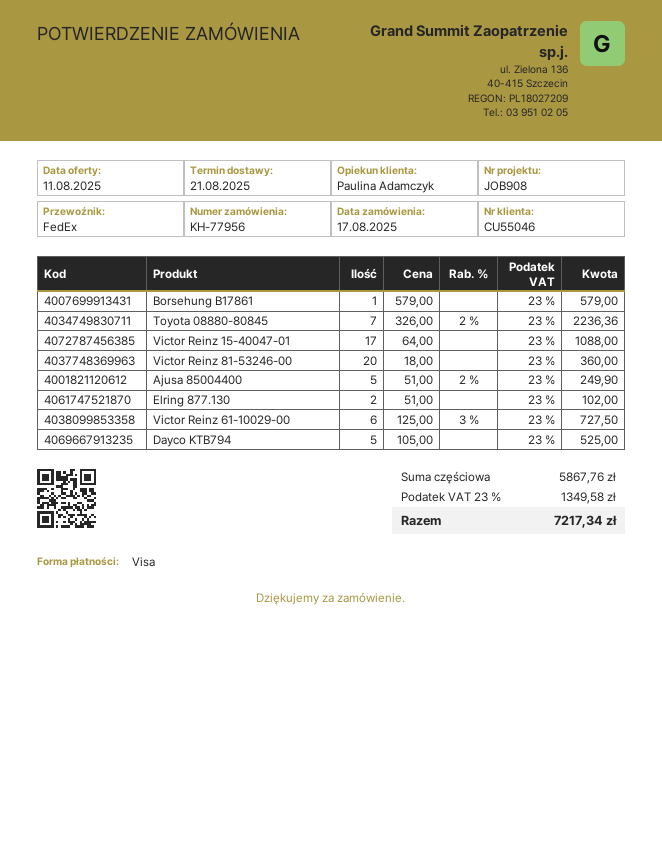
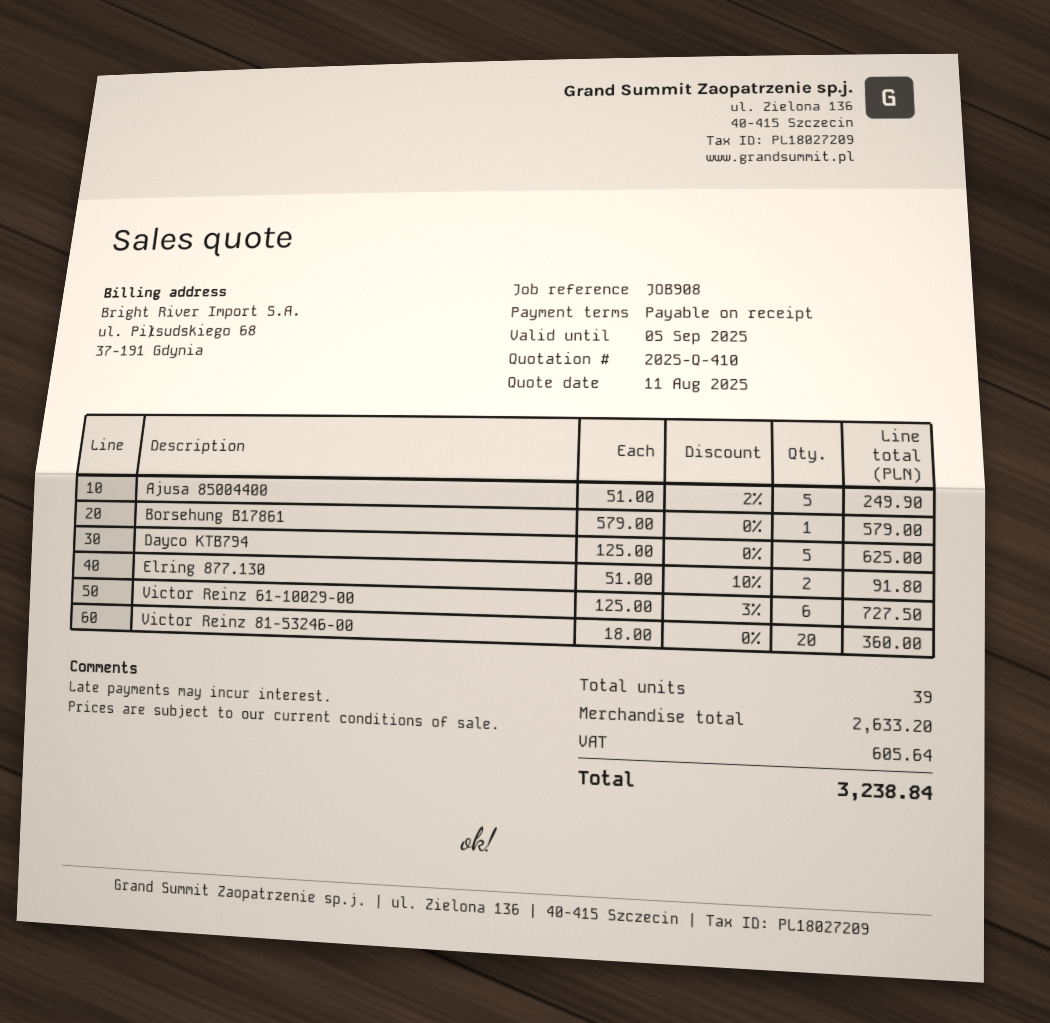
Toyota 08880-80845: 7 x 326.00 - 2% = 2236.36 -> none
Victor Reinz 15-40047-01: 17 x 64.00 = 1088.00 -> none
Elring 877.130: 2 x 51.00 = 102.00 -> 2 x 51.00 - 10% = 91.80
Dayco KTB794: 5 x 105.00 = 525.00 -> 5 x 125.00 = 625.00
subtotal: 5867.76 -> 2633.20
tax: 1349.58 -> 605.64
total: 7217.34 -> 3238.84

